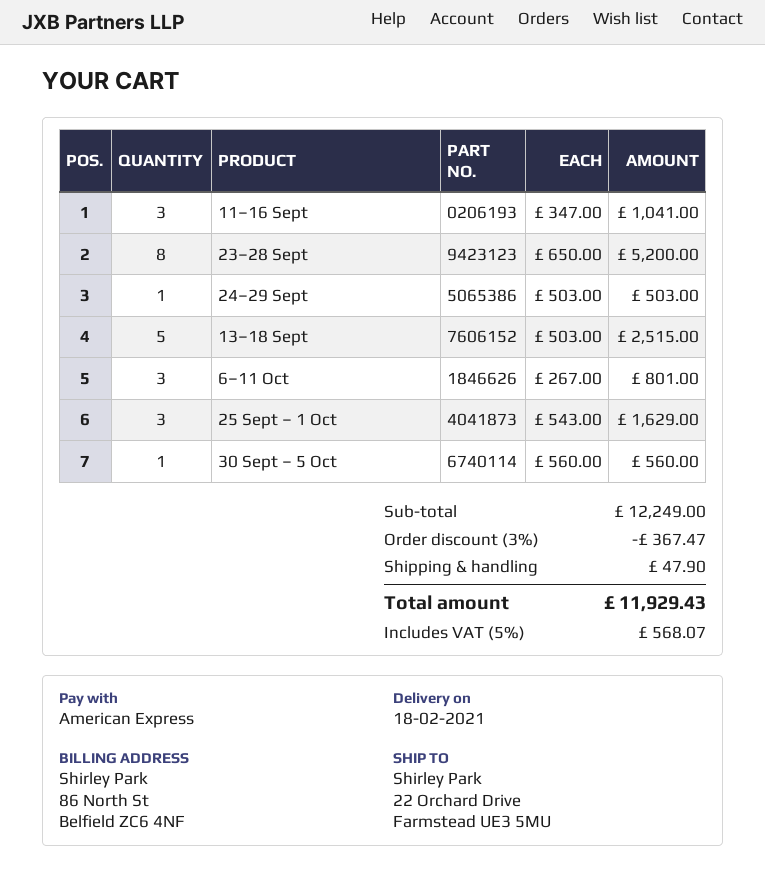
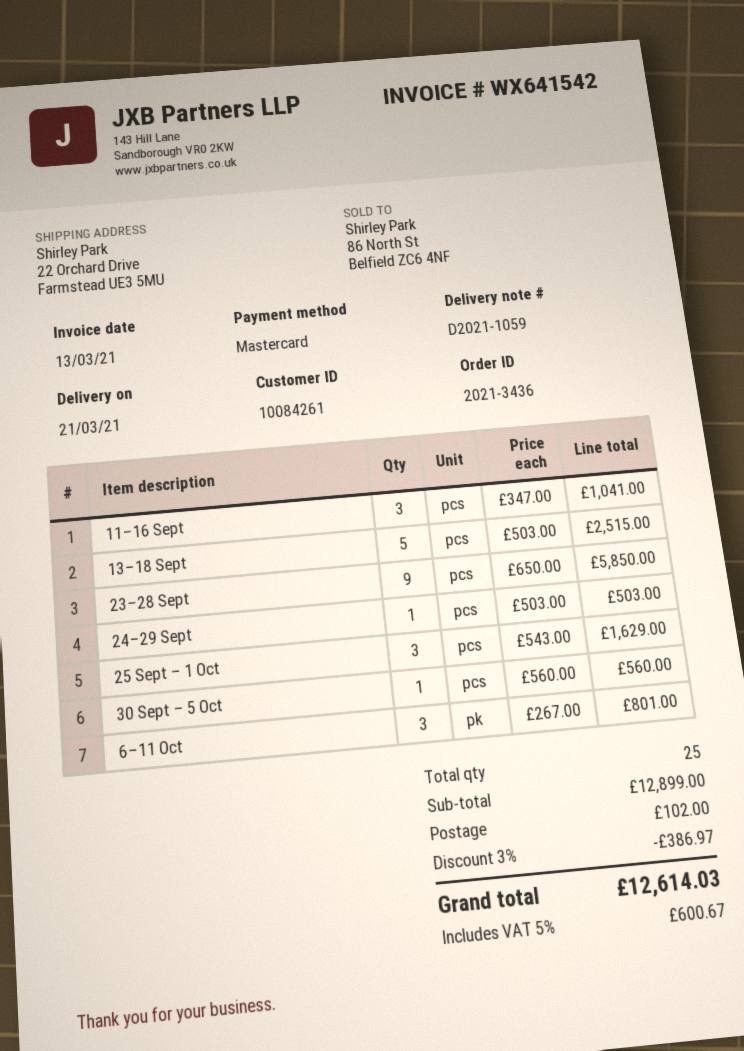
delivery date: 2021-02-18 -> 2021-03-21
payment method: American Express -> Mastercard
23–28 Sept: 8 x 650.00 = 5200.00 -> 9 x 650.00 = 5850.00
subtotal: 12249.00 -> 12899.00
discount: 3% = 367.47 -> 3% = 386.97
shipping: 47.90 -> 102.00
tax: 5% = 568.07 -> 5% = 600.67
total: 11929.43 -> 12614.03

